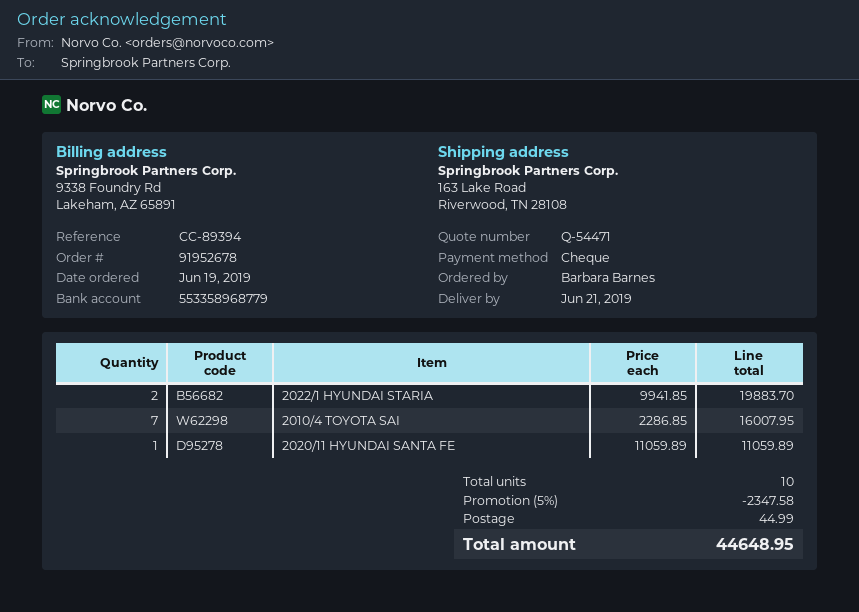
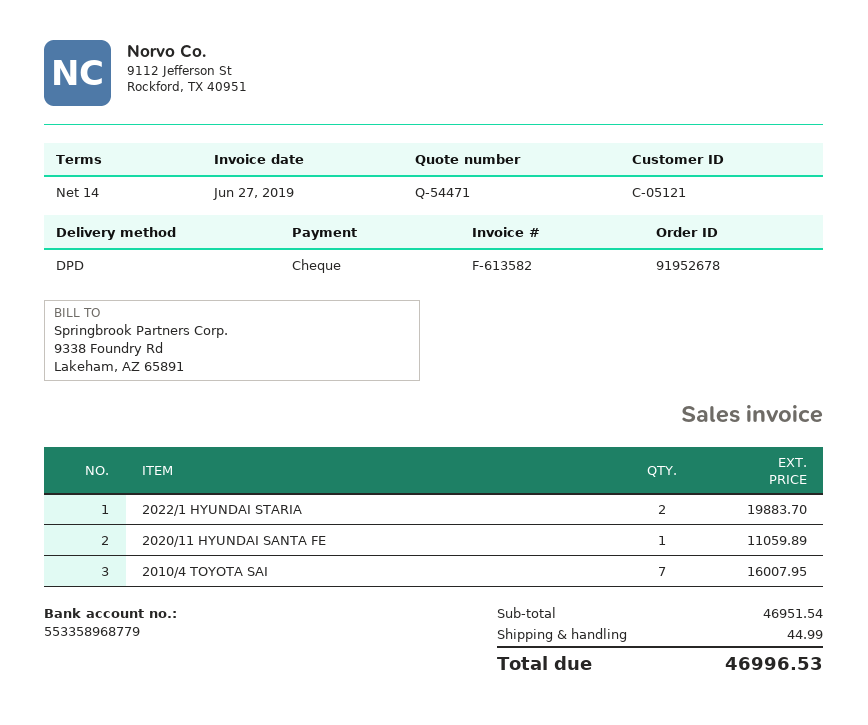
discount: 5% = 2347.58 -> none
total: 44648.95 -> 46996.53

